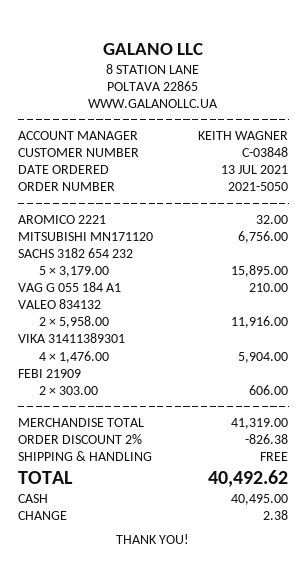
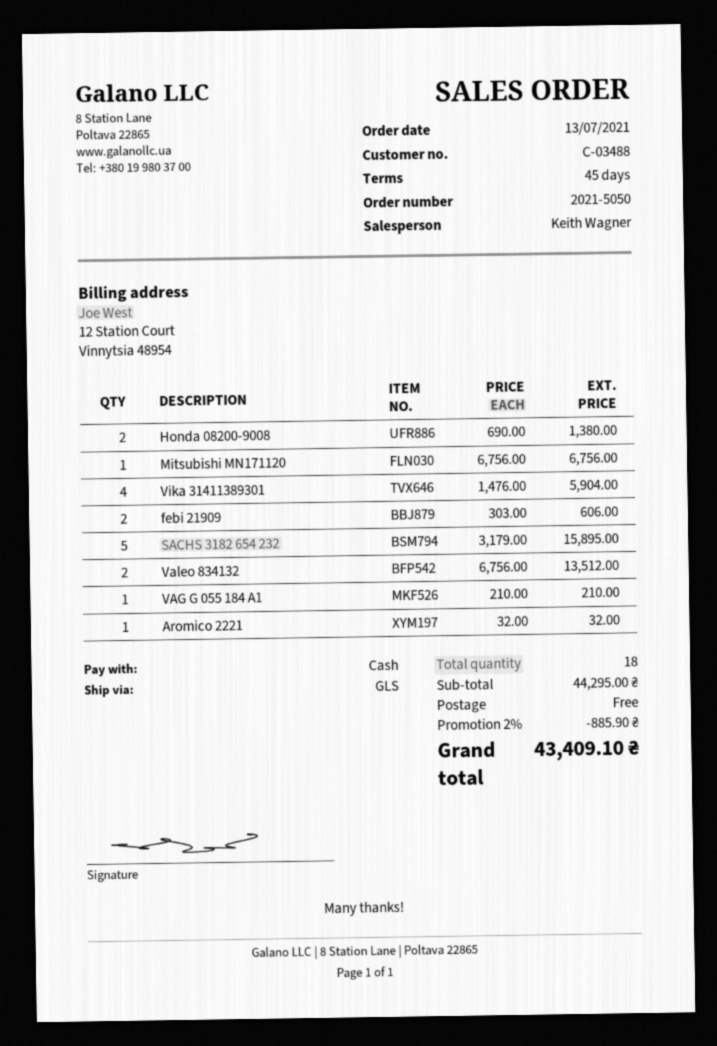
customer number: C-03848 -> C-03488
VALEO 834132: 2 x 5958.00 = 11916.00 -> 2 x 6756.00 = 13512.00
Honda 08200-9008: none -> 2 x 690.00 = 1380.00
subtotal: 41319.00 -> 44295.00
discount: 2% = 826.38 -> 2% = 885.90
total: 40492.62 -> 43409.10

